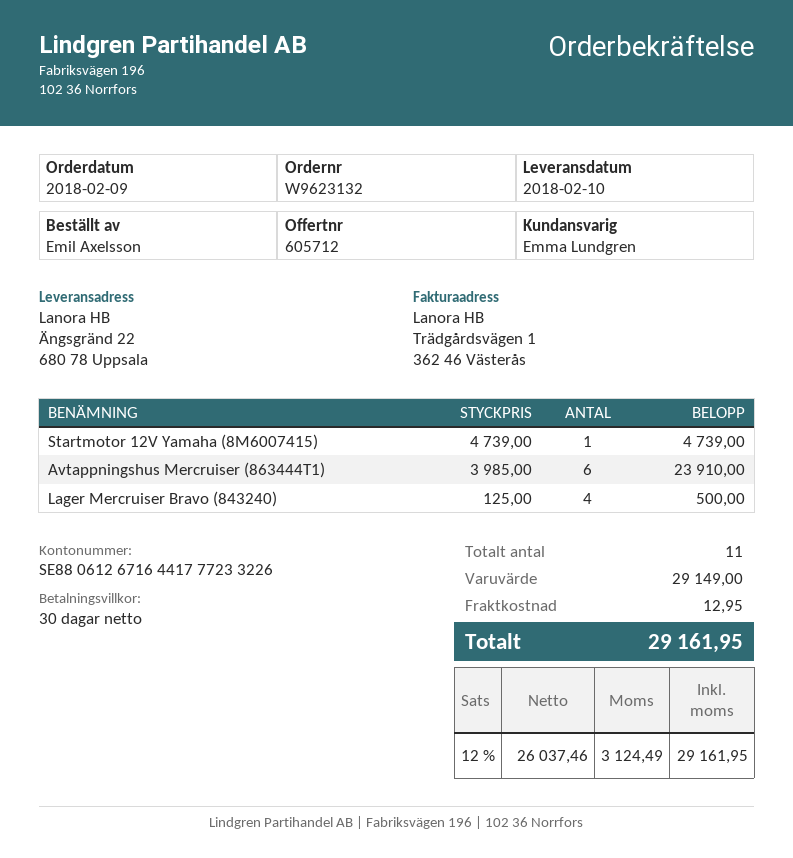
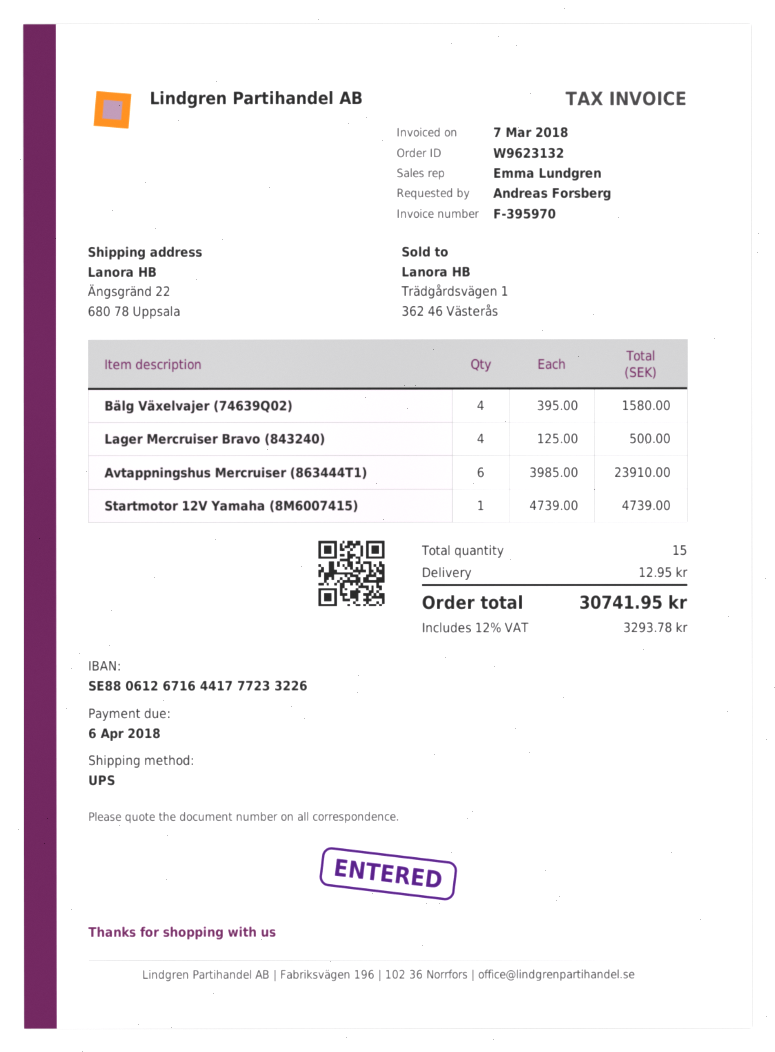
ordered by: Emil Axelsson -> Andreas Forsberg
Bälg Växelvajer (74639Q02): none -> 4 x 395.00 = 1580.00
total quantity: 11 -> 15
tax: 12% = 3124.49 -> 12% = 3293.78
total: 29161.95 -> 30741.95

